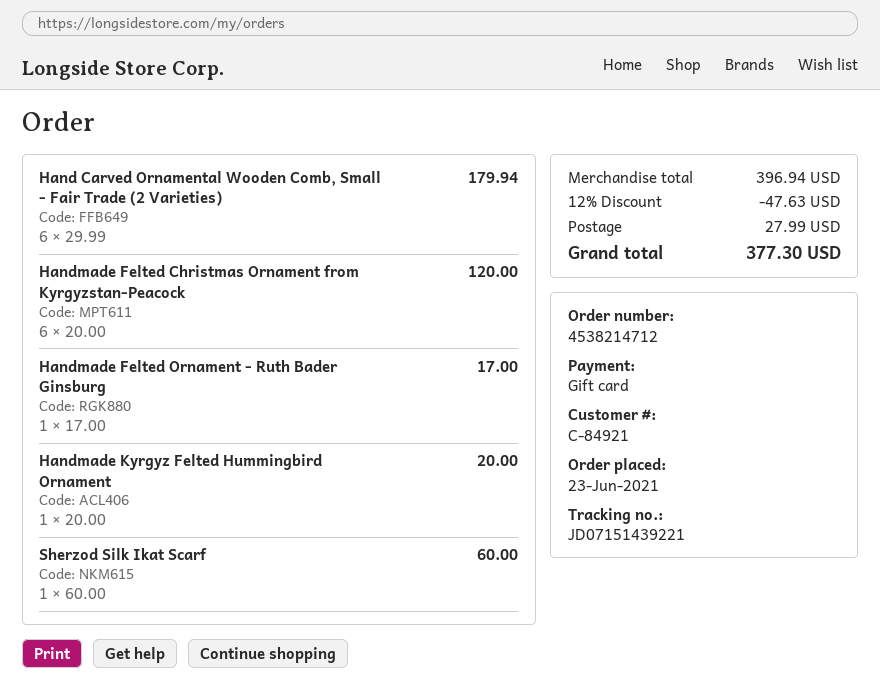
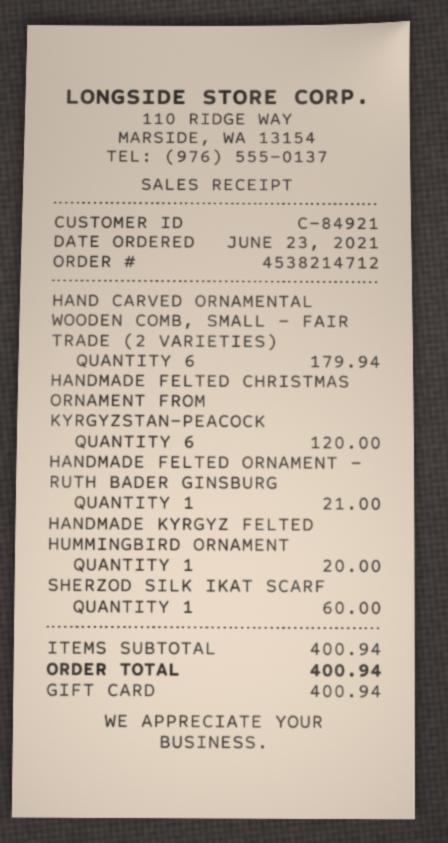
Handmade Felted Ornament - Ruth Bader Ginsburg: 1 for 17.00 -> 1 for 21.00
subtotal: 396.94 -> 400.94
discount: 12% = 47.63 -> none
shipping: 27.99 -> none
total: 377.30 -> 400.94

